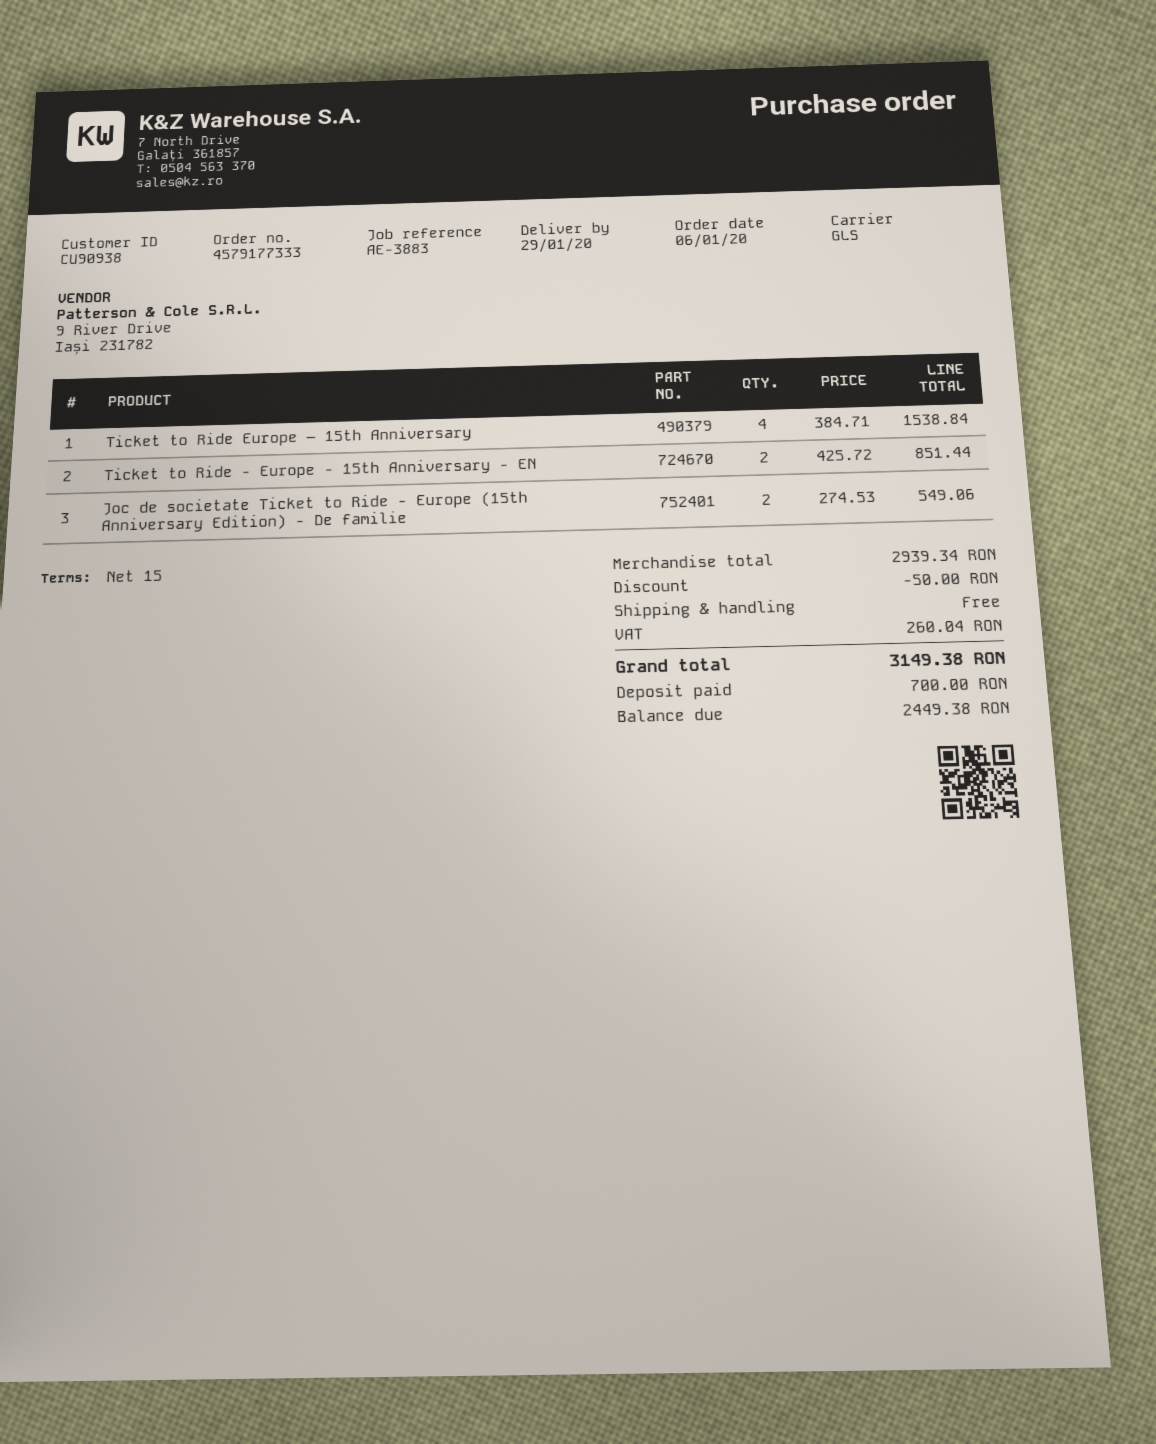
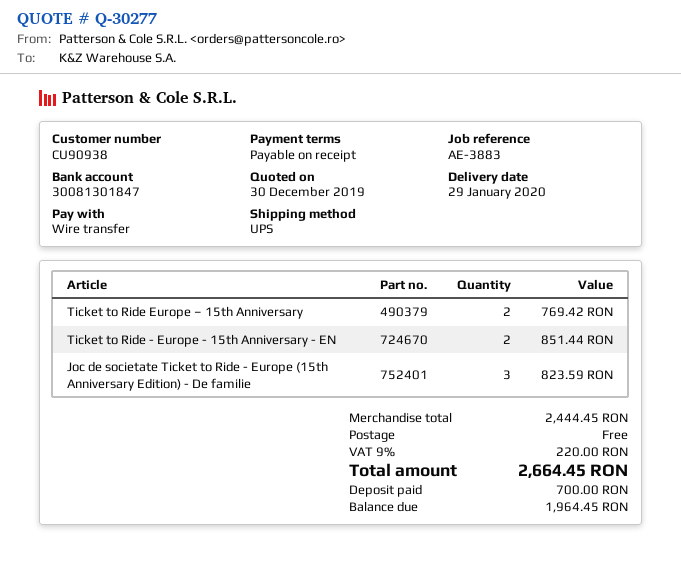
payment terms: 15 days -> on receipt
shipping method: GLS -> UPS
Ticket to Ride Europe – 15th Anniversary: 4 for 1538.84 -> 2 for 769.42
Joc de societate Ticket to Ride - Europe (15th Anniversary Edition) - De familie: 2 for 549.06 -> 3 for 823.59
subtotal: 2939.34 -> 2444.45
discount: 50.00 -> none
tax: 260.04 -> 220.00
total: 3149.38 -> 2664.45
balance: 2449.38 -> 1964.45

